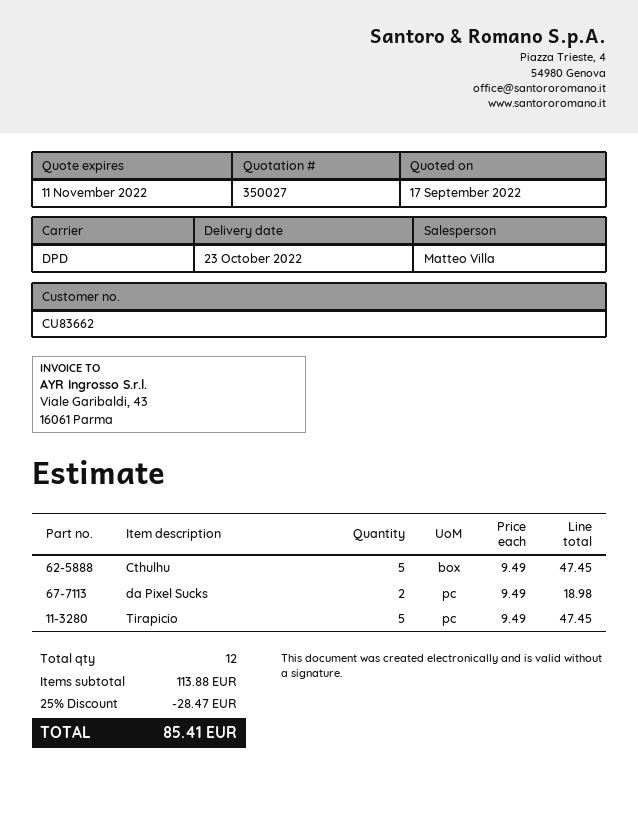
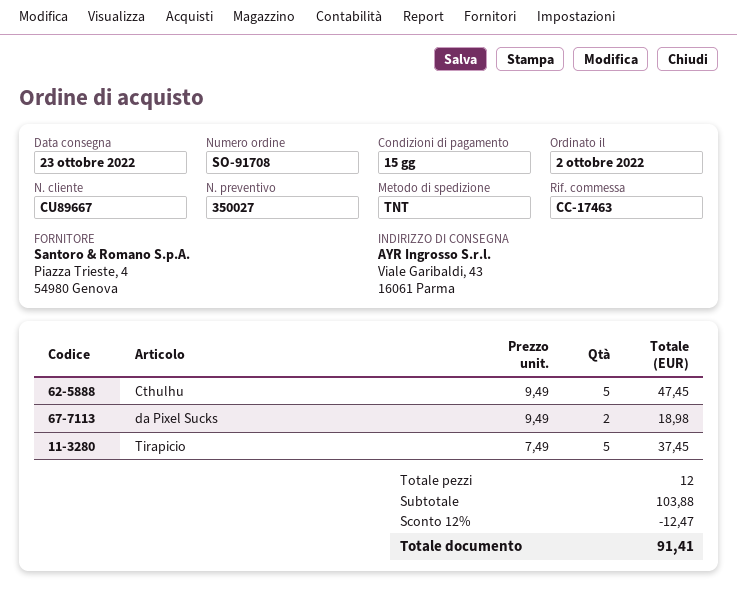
customer number: CU83662 -> CU89667
shipping method: DPD -> TNT
Tirapicio: 5 x 9.49 = 47.45 -> 5 x 7.49 = 37.45
subtotal: 113.88 -> 103.88
discount: 25% = 28.47 -> 12% = 12.47
total: 85.41 -> 91.41

